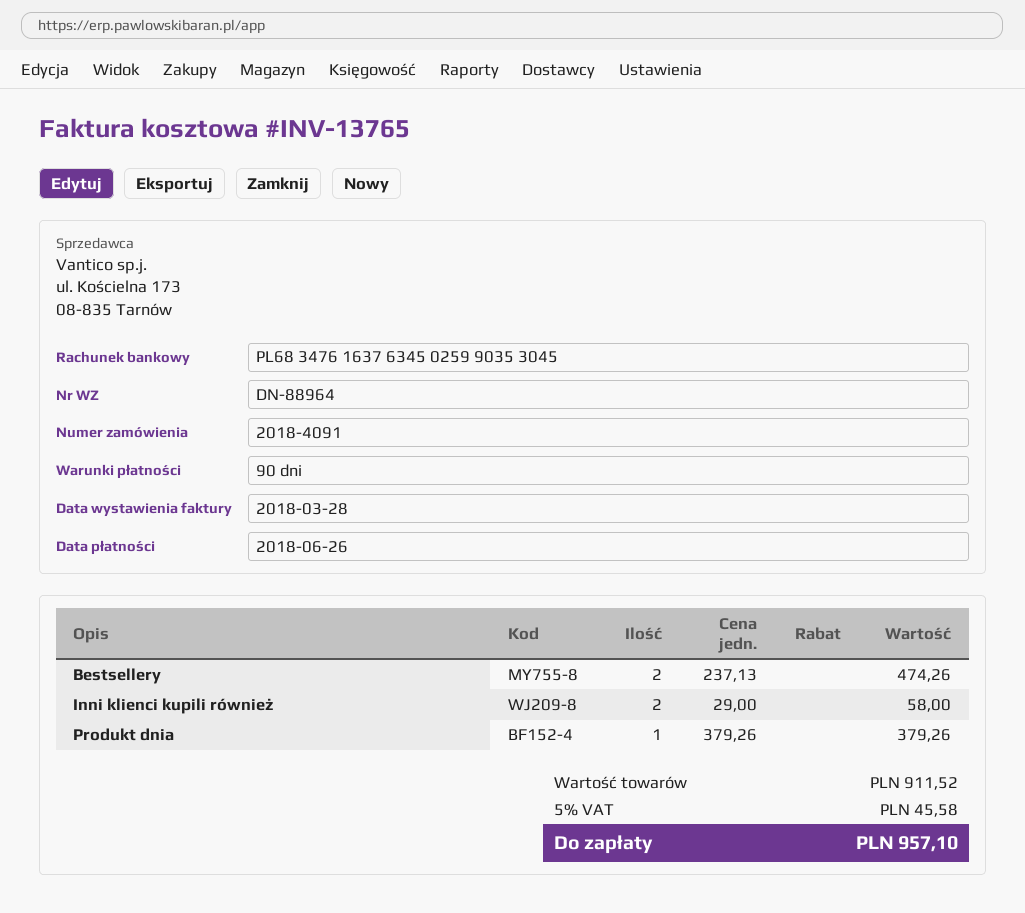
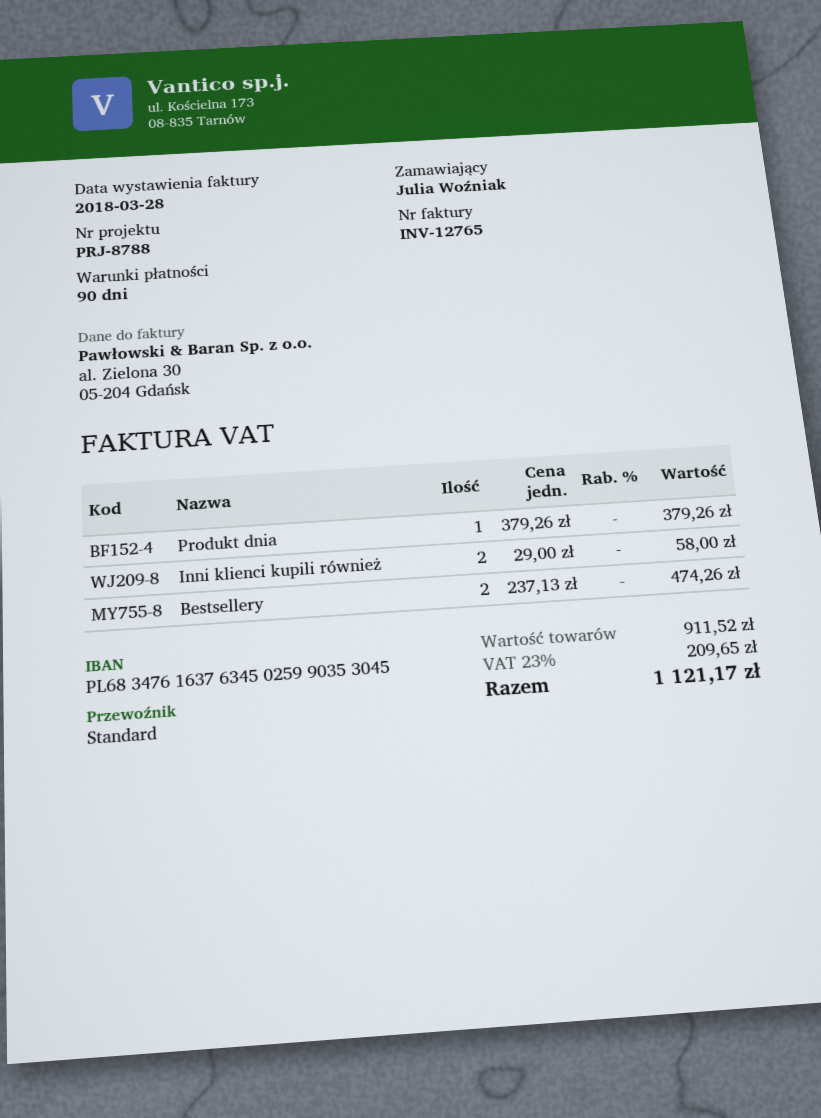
invoice number: INV-13765 -> INV-12765
tax: 5% = 45.58 -> 23% = 209.65
total: 957.10 -> 1121.17

